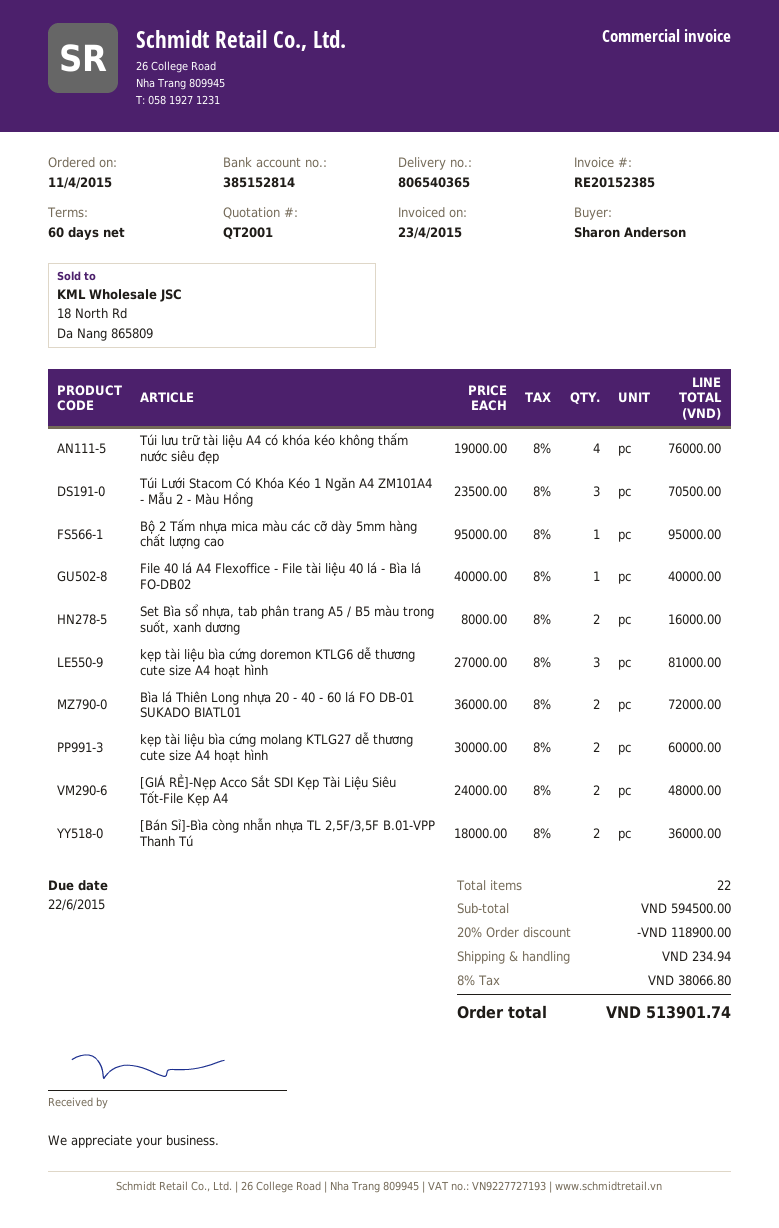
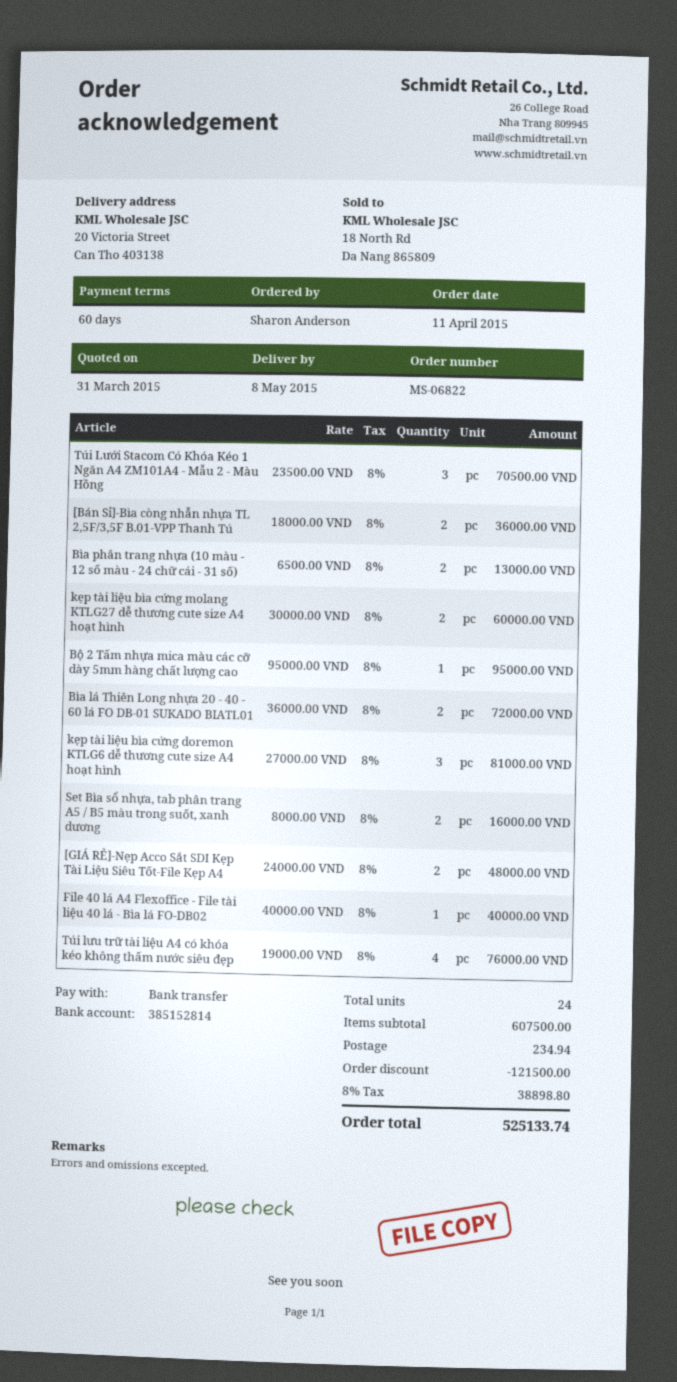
Bìa phân trang nhựa (10 màu - 12 số màu - 24 chữ cái - 31 số): none -> 2 x 6500.00 = 13000.00
total quantity: 22 -> 24
subtotal: 594500.00 -> 607500.00
discount: 118900.00 -> 121500.00
tax: 8% = 38066.80 -> 8% = 38898.80
total: 513901.74 -> 525133.74

